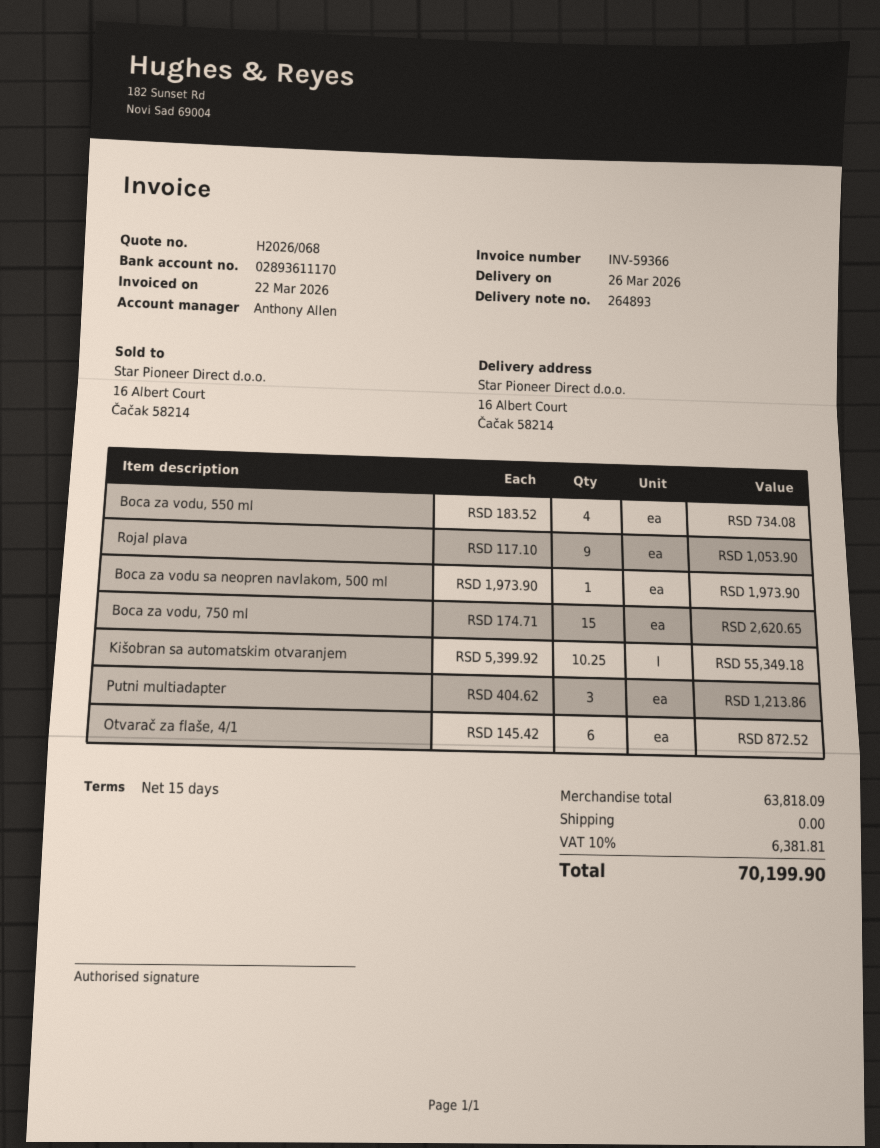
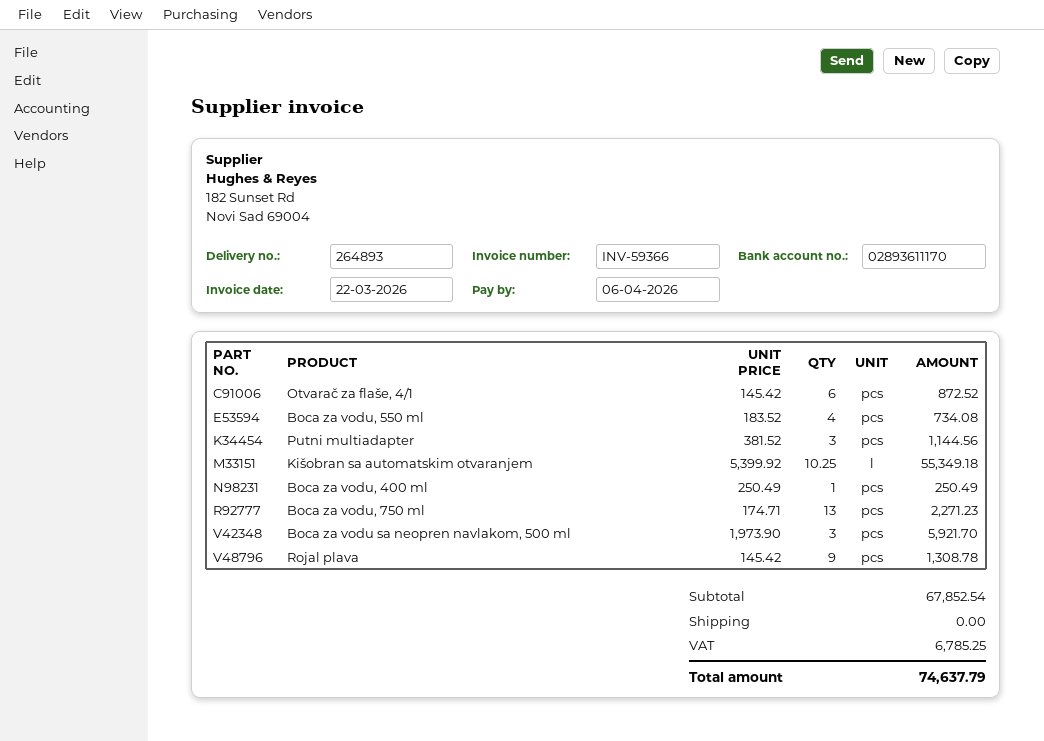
Rojal plava: 9 x 117.10 = 1053.90 -> 9 x 145.42 = 1308.78
Boca za vodu sa neopren navlakom, 500 ml: 1 x 1973.90 = 1973.90 -> 3 x 1973.90 = 5921.70
Boca za vodu, 750 ml: 15 x 174.71 = 2620.65 -> 13 x 174.71 = 2271.23
Putni multiadapter: 3 x 404.62 = 1213.86 -> 3 x 381.52 = 1144.56
Boca za vodu, 400 ml: none -> 1 x 250.49 = 250.49
subtotal: 63818.09 -> 67852.54
tax: 6381.81 -> 6785.25
total: 70199.90 -> 74637.79

